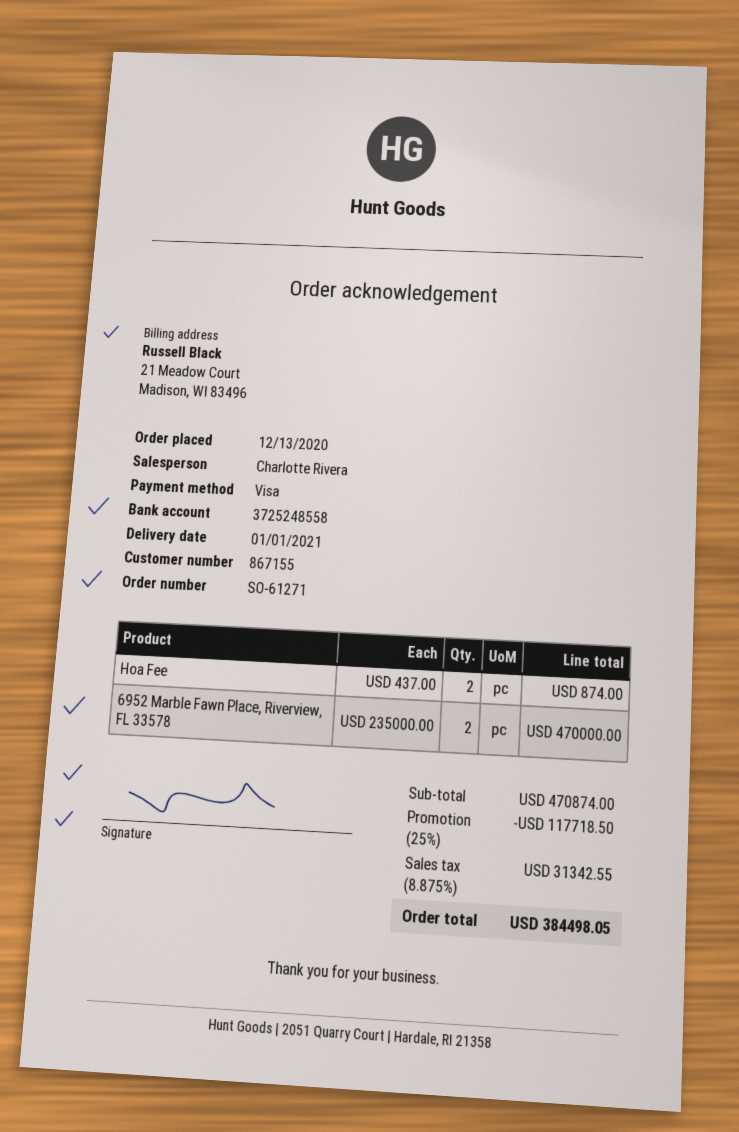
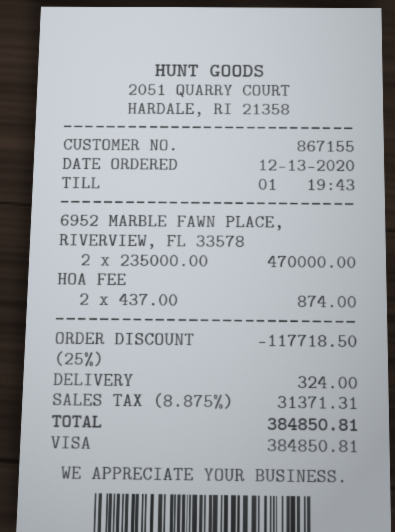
shipping: none -> 324.00
tax: 8.875% = 31342.55 -> 8.875% = 31371.31
total: 384498.05 -> 384850.81

